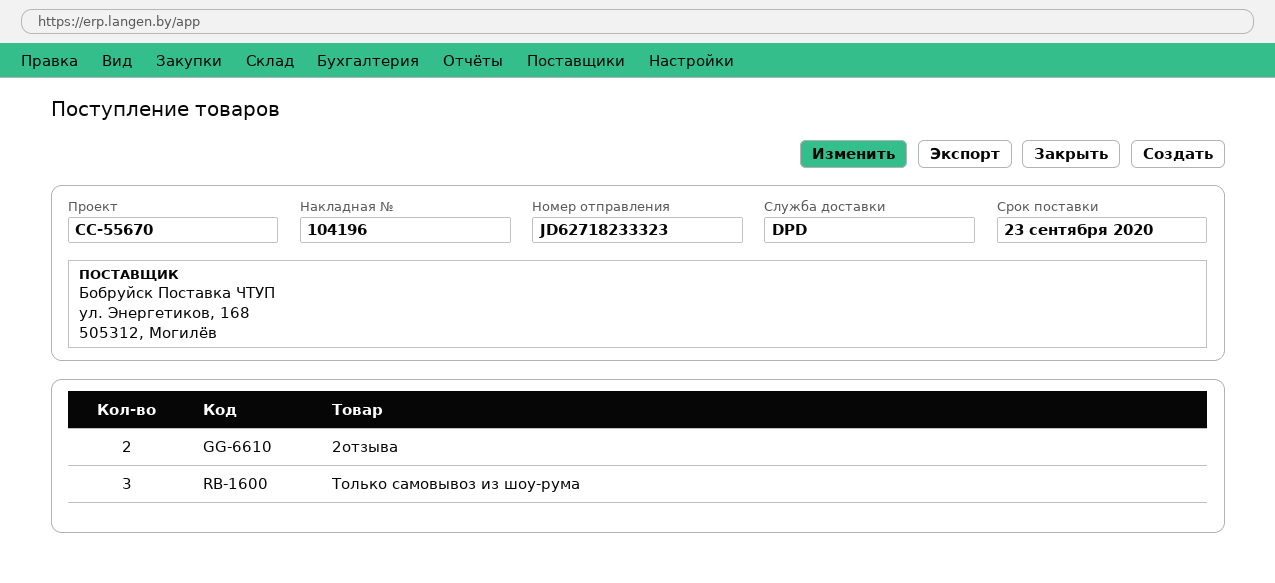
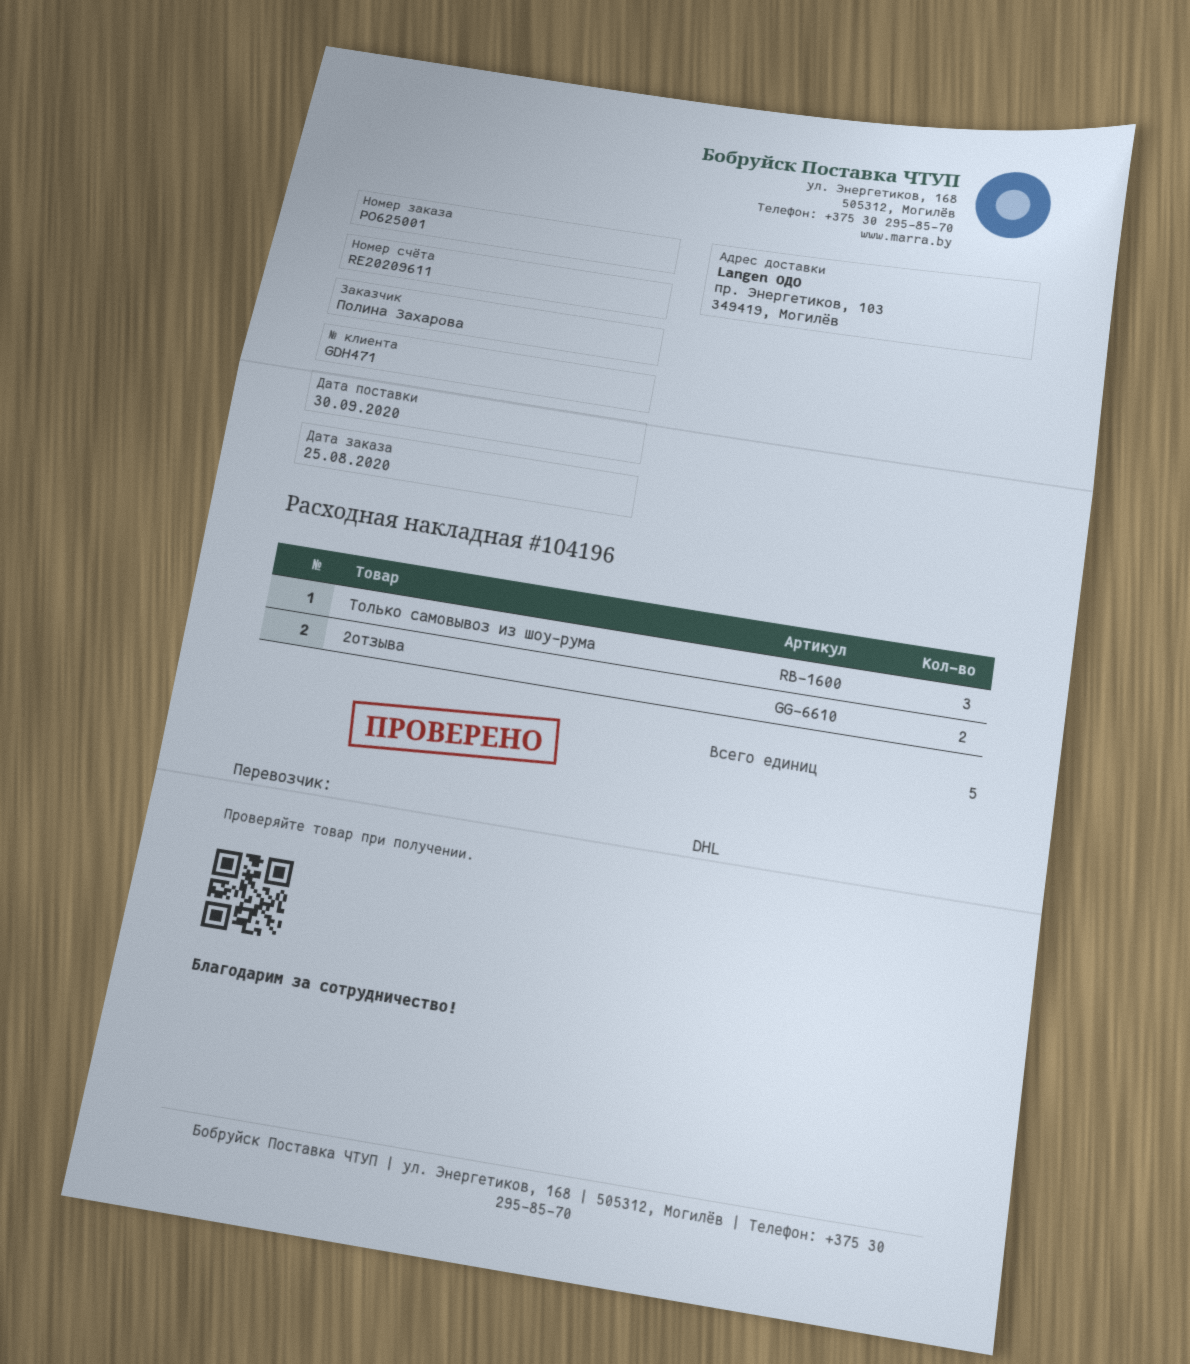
delivery date: 2020-09-23 -> 2020-09-30
shipping method: DPD -> DHL

